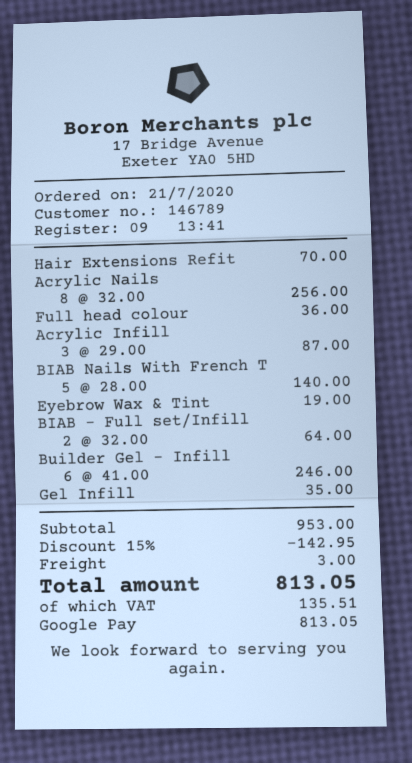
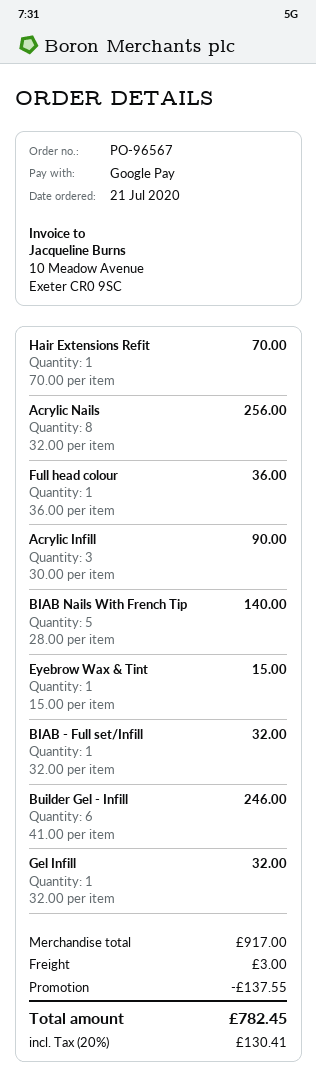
Acrylic Infill: 3 x 29.00 = 87.00 -> 3 x 30.00 = 90.00
Eyebrow Wax & Tint: 1 x 19.00 = 19.00 -> 1 x 15.00 = 15.00
BIAB - Full set/Infill: 2 x 32.00 = 64.00 -> 1 x 32.00 = 32.00
Gel Infill: 1 x 35.00 = 35.00 -> 1 x 32.00 = 32.00
subtotal: 953.00 -> 917.00
discount: 142.95 -> 137.55
tax: 135.51 -> 130.41
total: 813.05 -> 782.45

